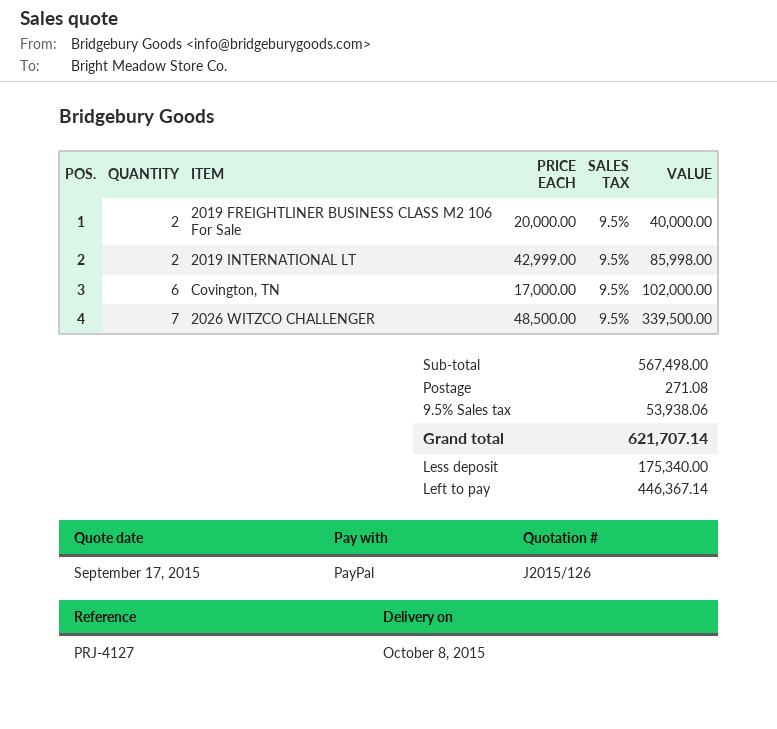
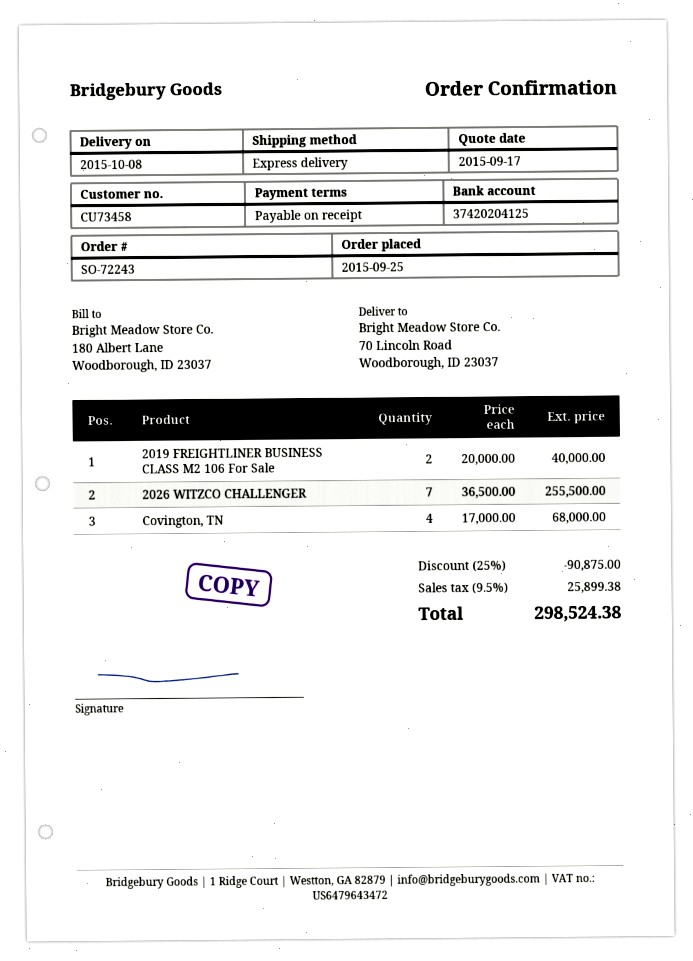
2019 INTERNATIONAL LT: 2 x 42999.00 = 85998.00 -> none
Covington, TN: 6 x 17000.00 = 102000.00 -> 4 x 17000.00 = 68000.00
2026 WITZCO CHALLENGER: 7 x 48500.00 = 339500.00 -> 7 x 36500.00 = 255500.00
discount: none -> 25% = 90875.00
shipping: 271.08 -> none
tax: 9.5% = 53938.06 -> 9.5% = 25899.38
total: 621707.14 -> 298524.38

